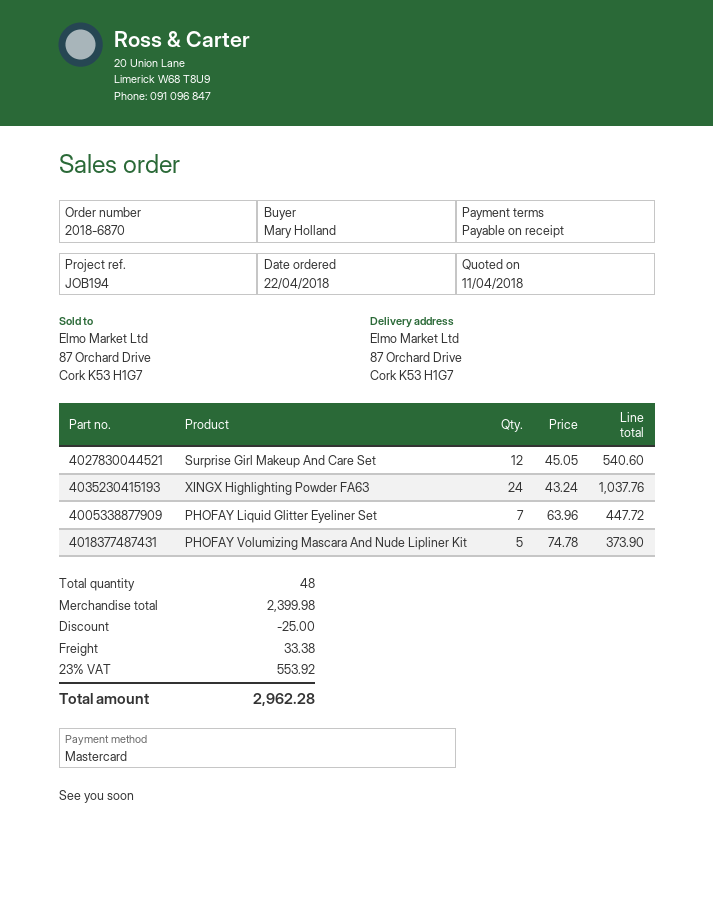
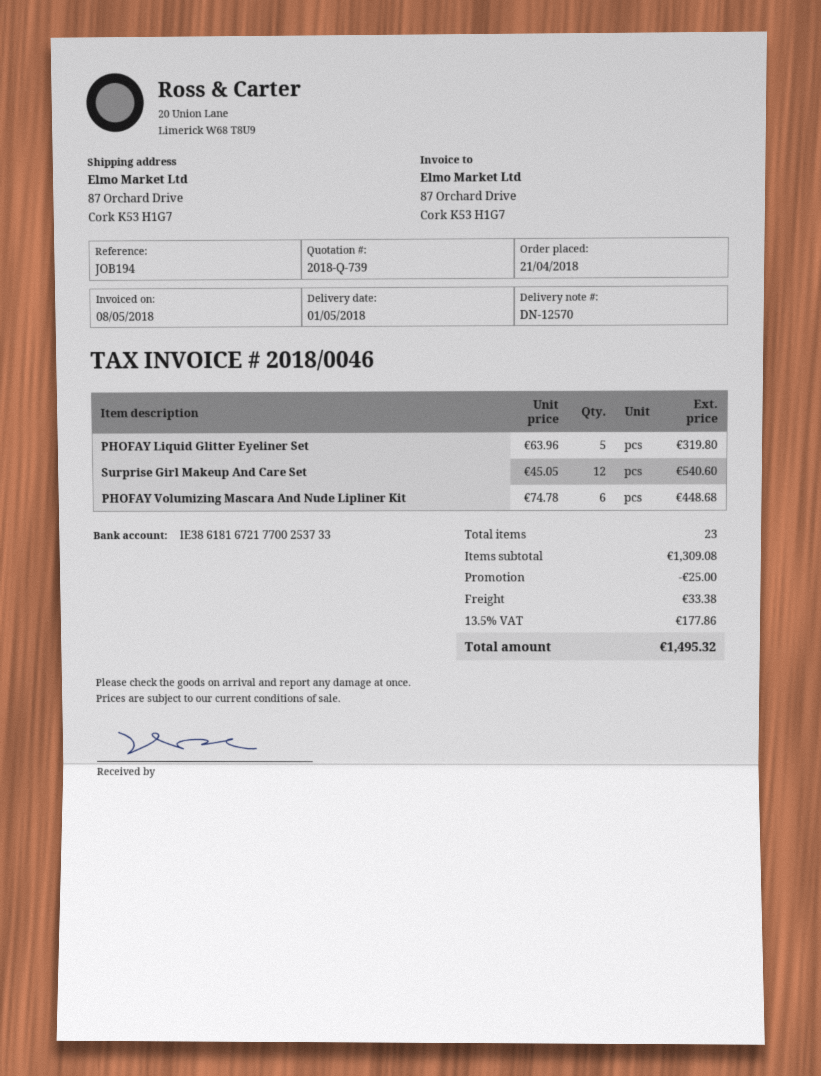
order date: 2018-04-22 -> 2018-04-21
XINGX Highlighting Powder FA63: 24 x 43.24 = 1037.76 -> none
PHOFAY Liquid Glitter Eyeliner Set: 7 x 63.96 = 447.72 -> 5 x 63.96 = 319.80
PHOFAY Volumizing Mascara And Nude Lipliner Kit: 5 x 74.78 = 373.90 -> 6 x 74.78 = 448.68
total quantity: 48 -> 23
subtotal: 2399.98 -> 1309.08
tax: 23% = 553.92 -> 13.5% = 177.86
total: 2962.28 -> 1495.32

